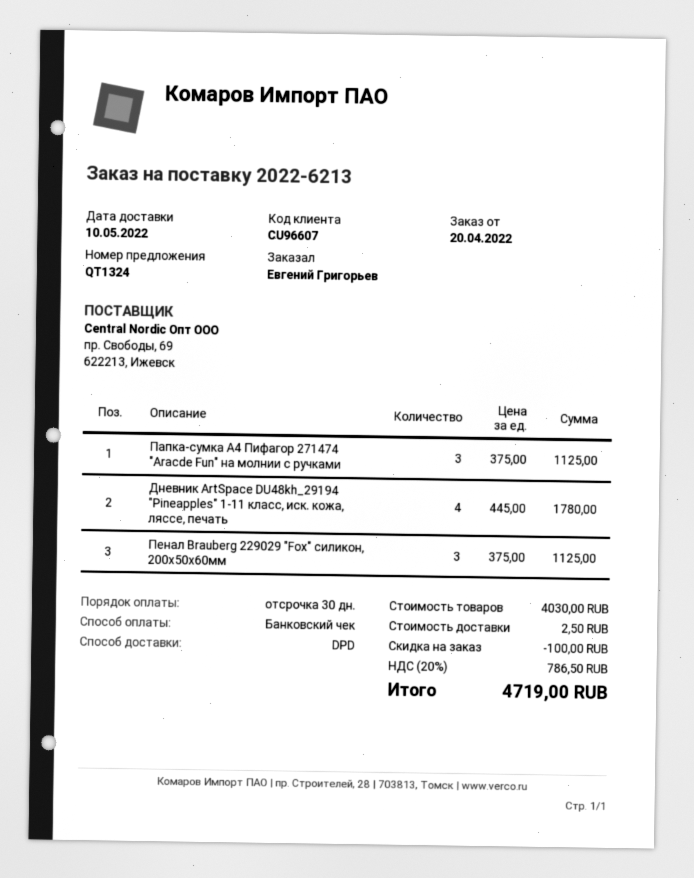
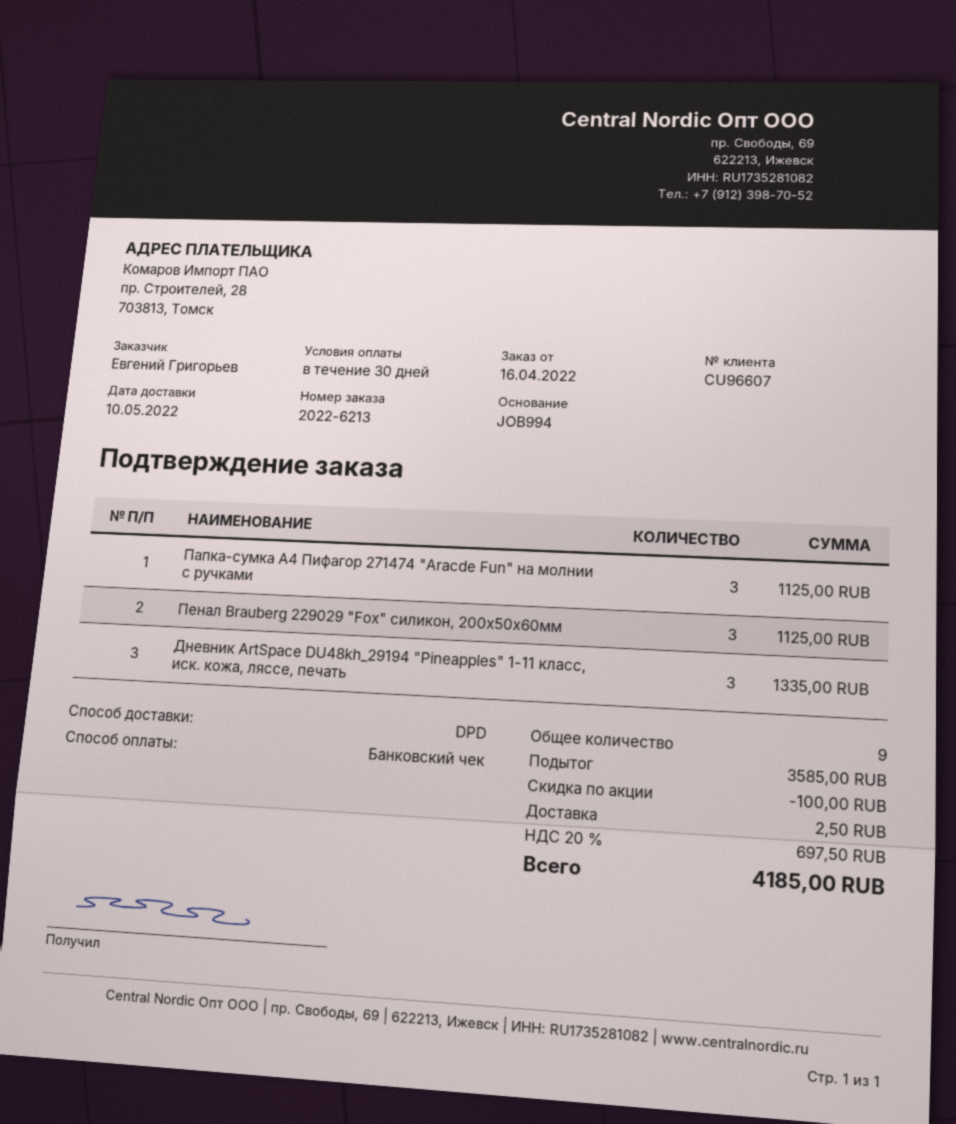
order date: 2022-04-20 -> 2022-04-16
Дневник ArtSpace DU48kh_29194 "Pineapples" 1-11 класс, иск. кожа, ляссе, печать: 4 for 1780.00 -> 3 for 1335.00
subtotal: 4030.00 -> 3585.00
tax: 20% = 786.50 -> 20% = 697.50
total: 4719.00 -> 4185.00

